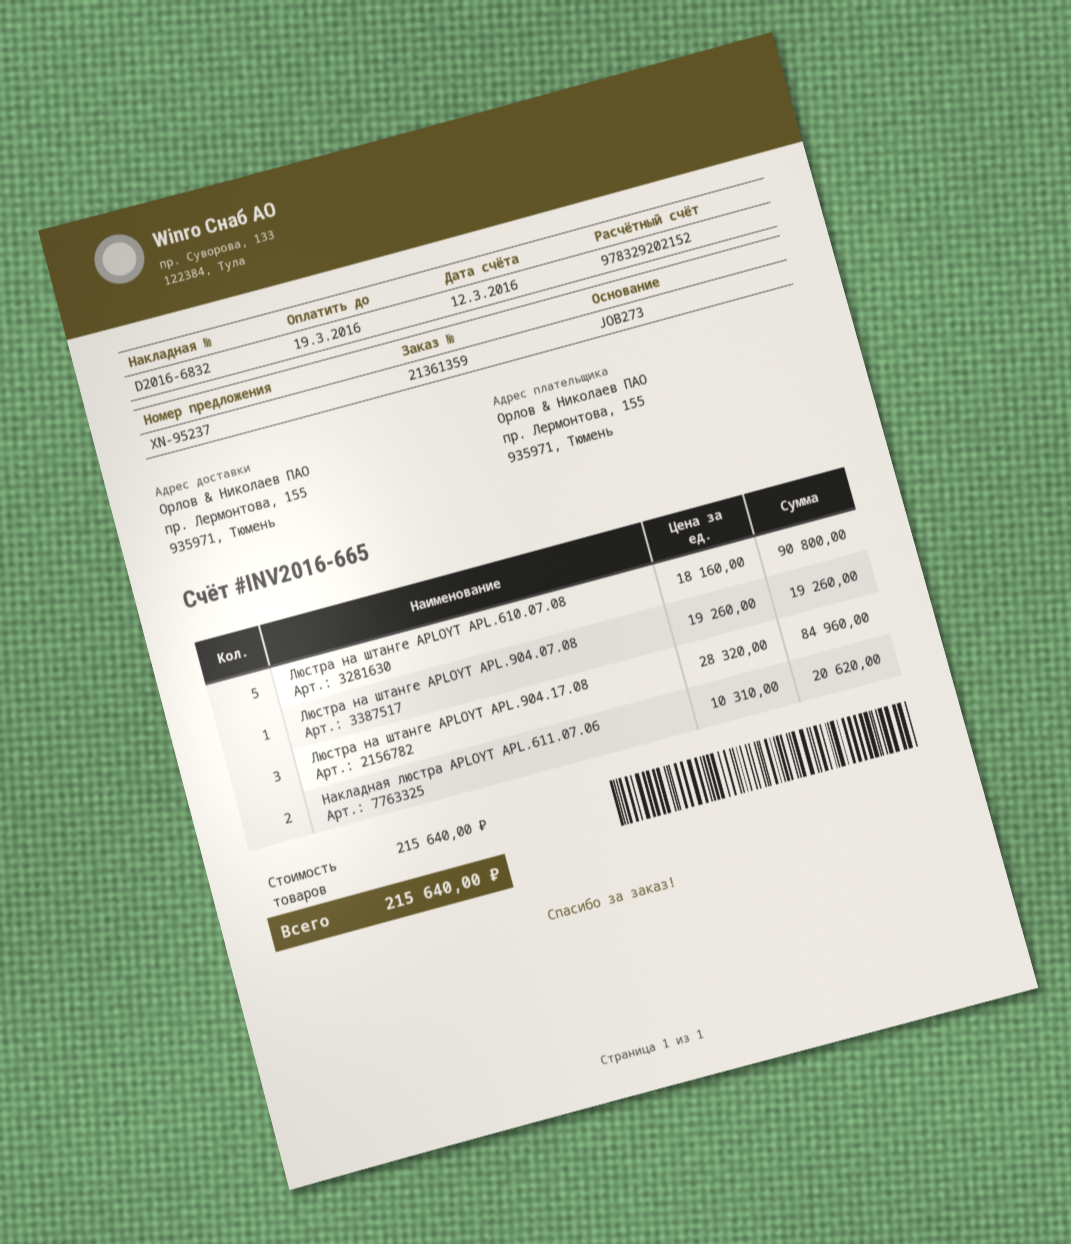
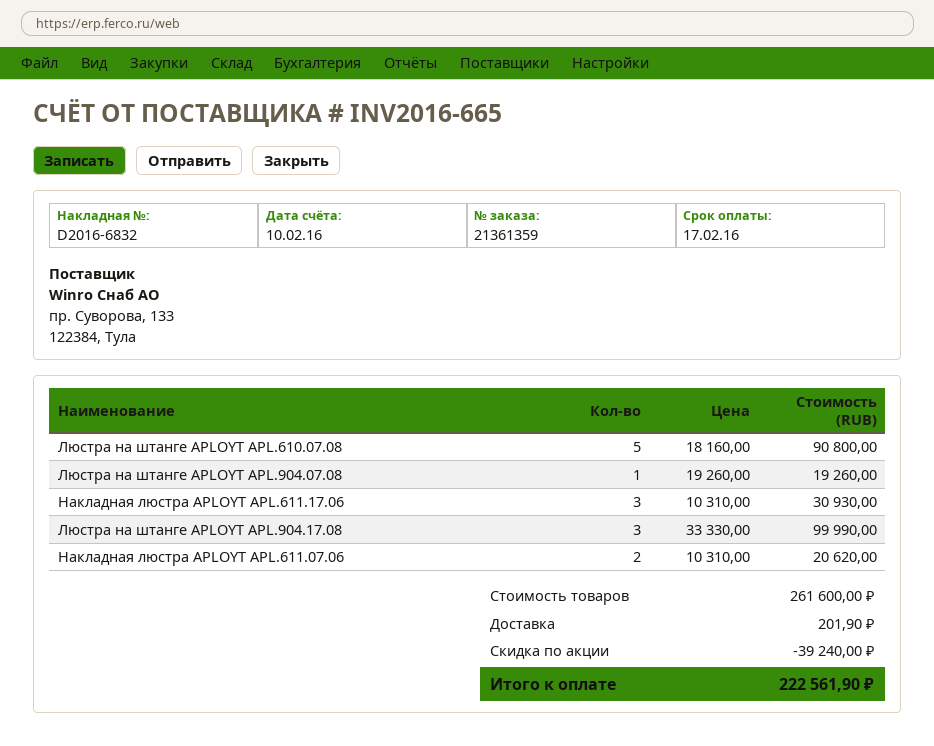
invoice date: 2016-03-12 -> 2016-02-10
due date: 2016-03-19 -> 2016-02-17
Люстра на штанге APLOYT APL.904.17.08: 3 x 28320.00 = 84960.00 -> 3 x 33330.00 = 99990.00
Накладная люстра APLOYT APL.611.17.06: none -> 3 x 10310.00 = 30930.00
subtotal: 215640.00 -> 261600.00
discount: none -> 39240.00
shipping: none -> 201.90
total: 215640.00 -> 222561.90

